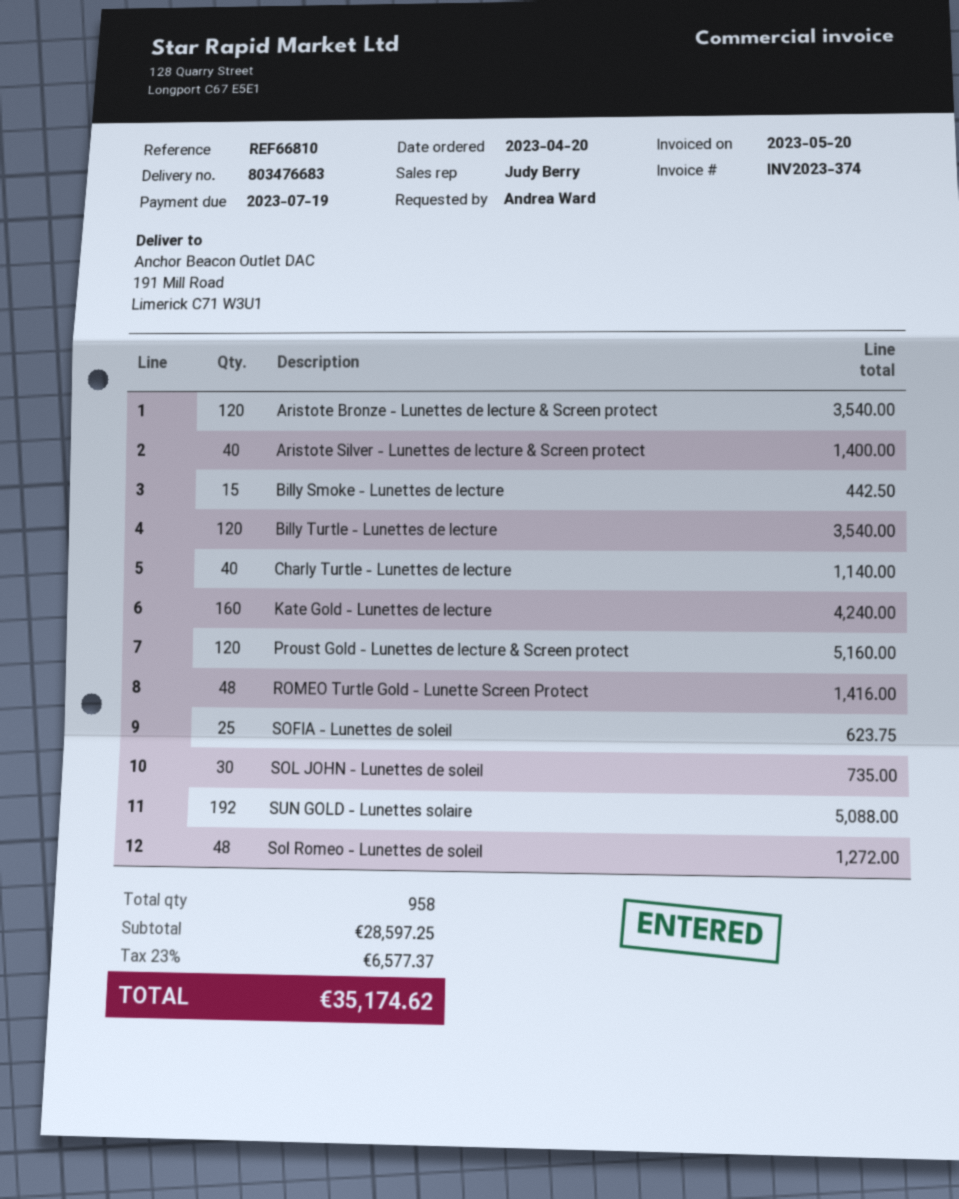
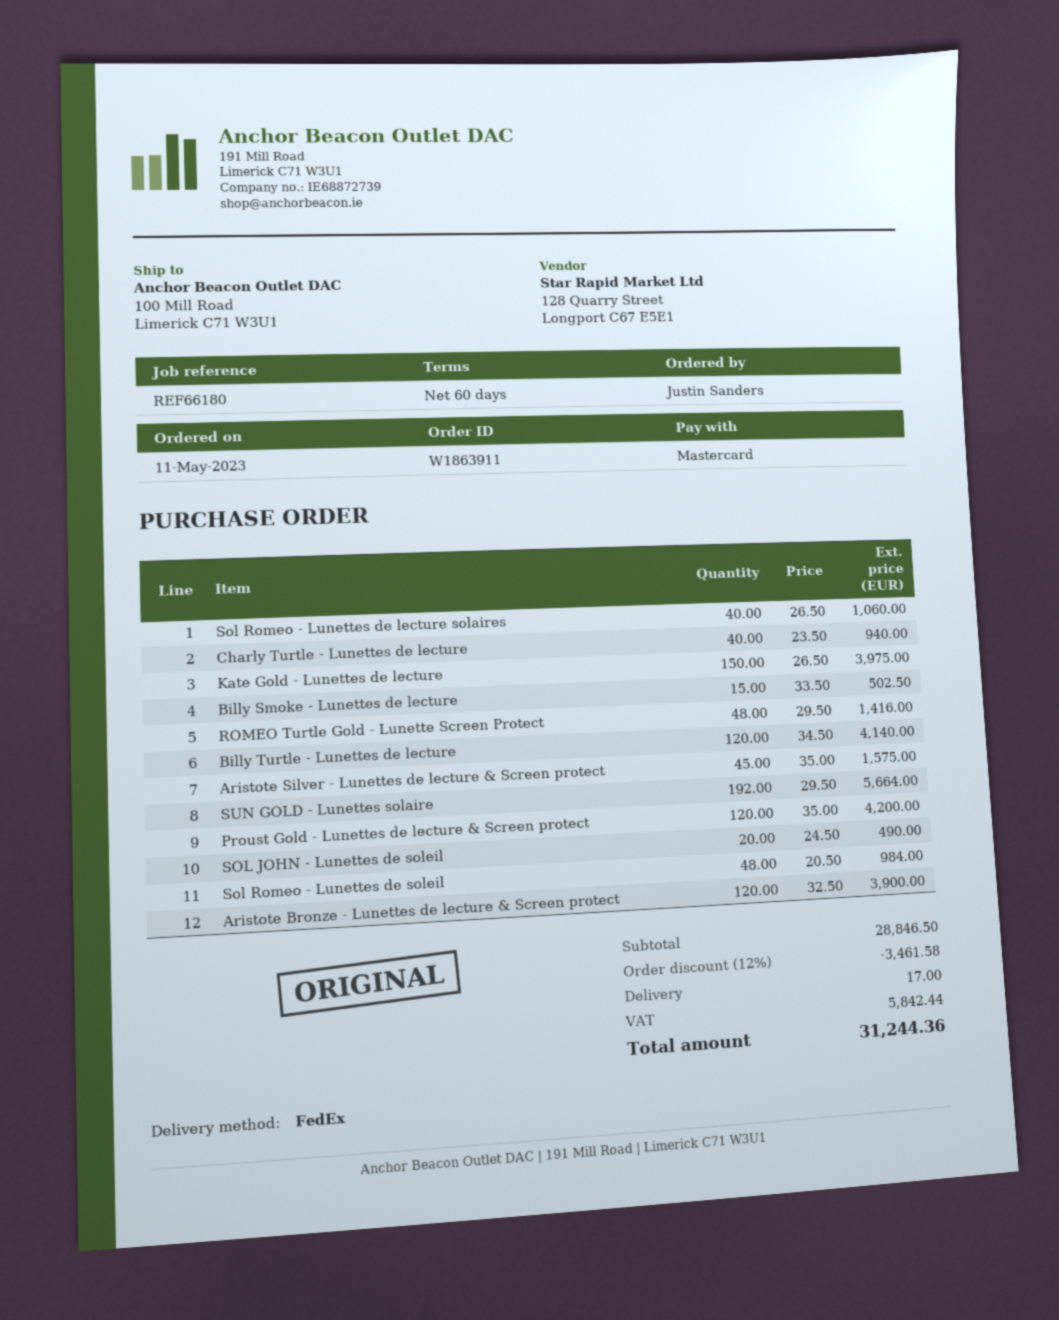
order date: 2023-04-20 -> 2023-05-11
reference: REF66810 -> REF66180
ordered by: Andrea Ward -> Justin Sanders
ship to: 191 Mill Road, Limerick C71 W3U1 -> 100 Mill Road, Limerick C71 W3U1
Aristote Bronze - Lunettes de lecture & Screen protect: 120 for 3540.00 -> 120 for 3900.00
Aristote Silver - Lunettes de lecture & Screen protect: 40 for 1400.00 -> 45 for 1575.00
Billy Smoke - Lunettes de lecture: 15 for 442.50 -> 15 for 502.50
Billy Turtle - Lunettes de lecture: 120 for 3540.00 -> 120 for 4140.00
Charly Turtle - Lunettes de lecture: 40 for 1140.00 -> 40 for 940.00
Kate Gold - Lunettes de lecture: 160 for 4240.00 -> 150 for 3975.00
Proust Gold - Lunettes de lecture & Screen protect: 120 for 5160.00 -> 120 for 4200.00
SOFIA - Lunettes de soleil: 25 for 623.75 -> none
SOL JOHN - Lunettes de soleil: 30 for 735.00 -> 20 for 490.00
SUN GOLD - Lunettes solaire: 192 for 5088.00 -> 192 for 5664.00
Sol Romeo - Lunettes de soleil: 48 for 1272.00 -> 48 for 984.00
Sol Romeo - Lunettes de lecture solaires: none -> 40 for 1060.00
subtotal: 28597.25 -> 28846.50
discount: none -> 12% = 3461.58
shipping: none -> 17.00
tax: 6577.37 -> 5842.44
total: 35174.62 -> 31244.36

